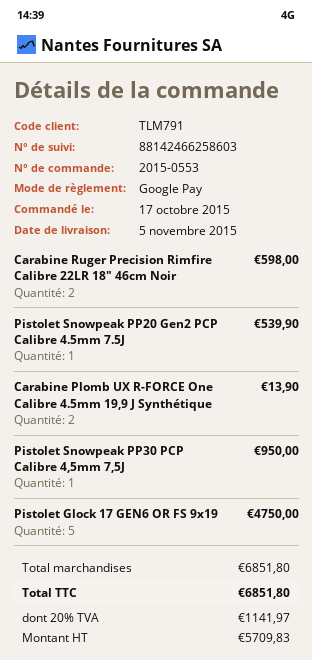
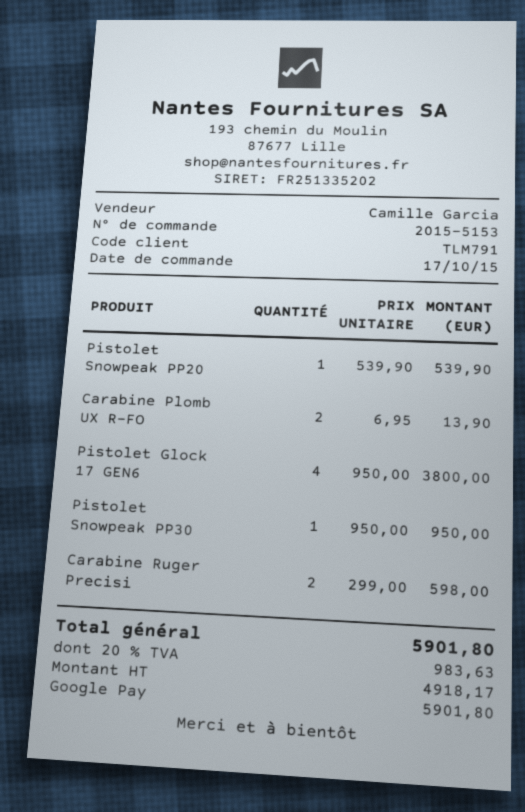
order number: 2015-0553 -> 2015-5153
Pistolet Glock 17 GEN6 OR FS 9x19: 5 for 4750.00 -> 4 for 3800.00
net: 5709.83 -> 4918.17
tax: 20% = 1141.97 -> 20% = 983.63
total: 6851.80 -> 5901.80

